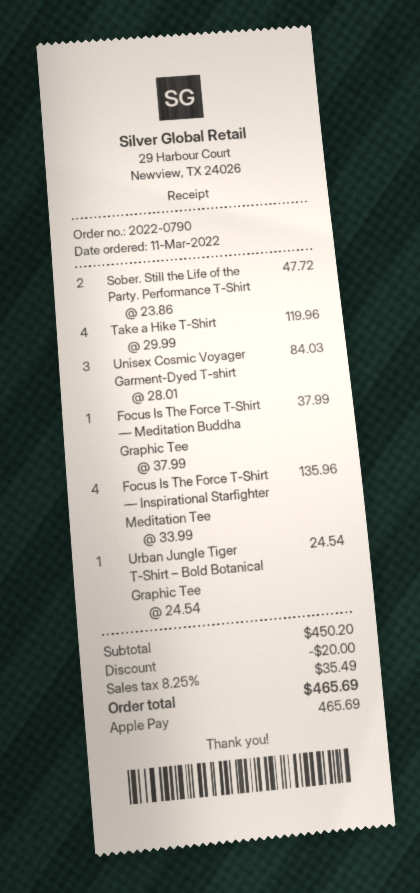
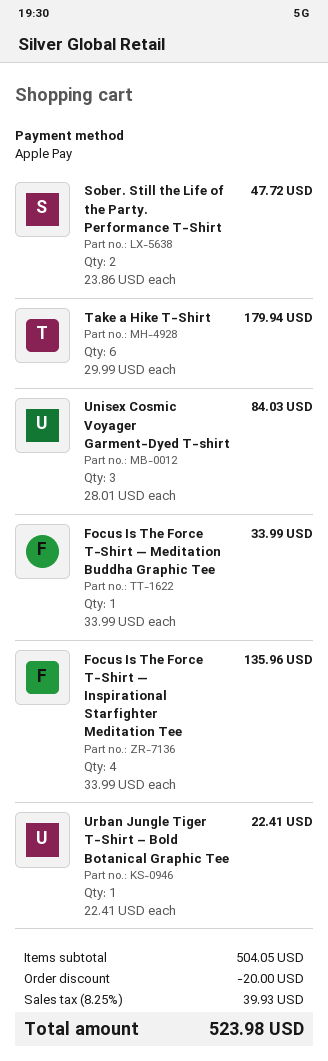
Take a Hike T-Shirt: 4 x 29.99 = 119.96 -> 6 x 29.99 = 179.94
Focus Is The Force T‑Shirt — Meditation Buddha Graphic Tee: 1 x 37.99 = 37.99 -> 1 x 33.99 = 33.99
Urban Jungle Tiger T-Shirt – Bold Botanical Graphic Tee: 1 x 24.54 = 24.54 -> 1 x 22.41 = 22.41
subtotal: 450.20 -> 504.05
tax: 8.25% = 35.49 -> 8.25% = 39.93
total: 465.69 -> 523.98

